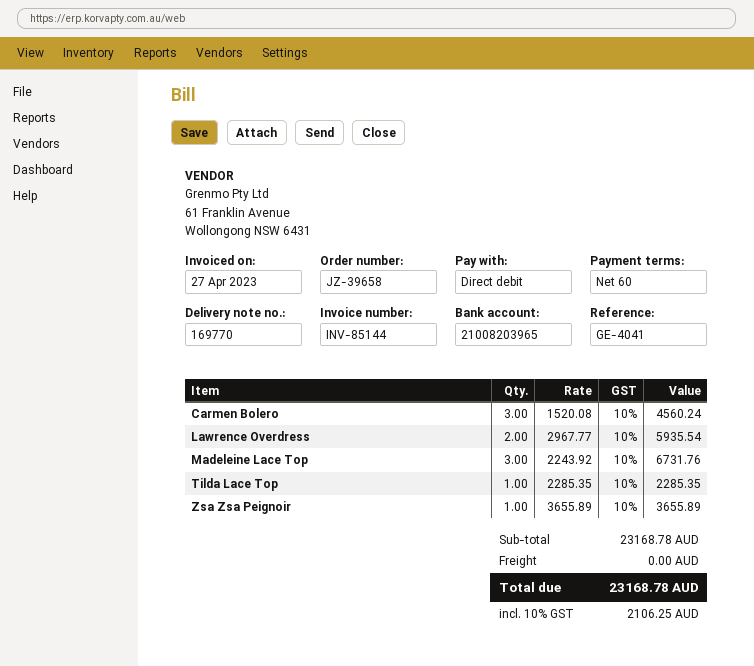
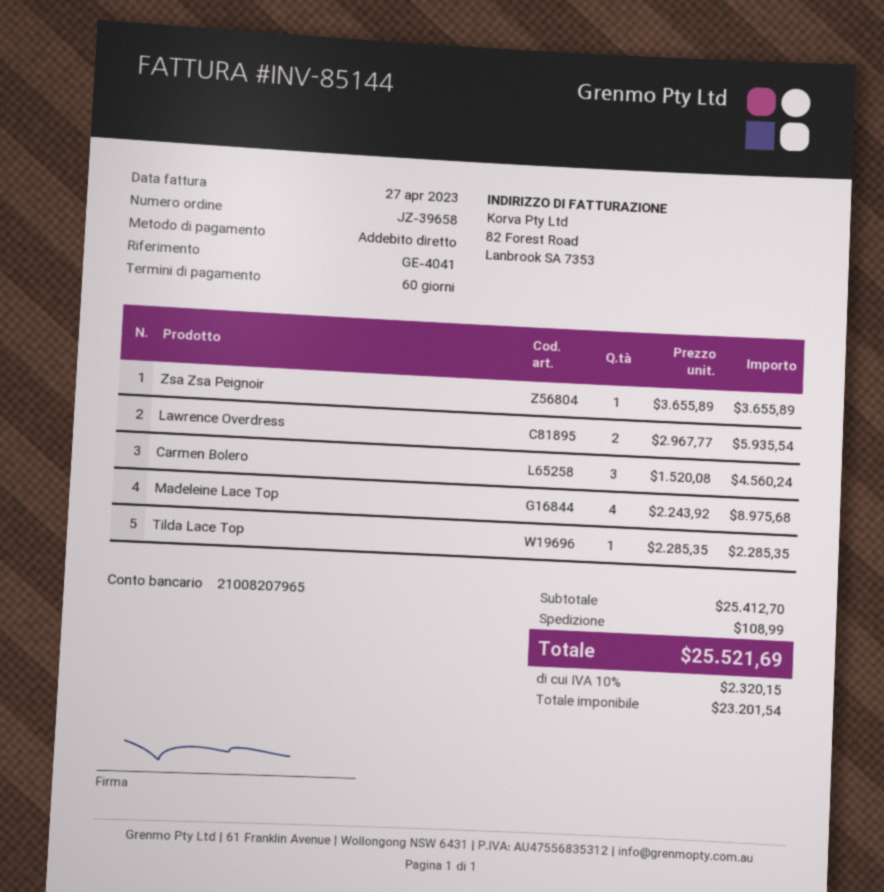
bank account: 21008203965 -> 21008207965
Madeleine Lace Top: 3 x 2243.92 = 6731.76 -> 4 x 2243.92 = 8975.68
subtotal: 23168.78 -> 25412.70
shipping: 0.00 -> 108.99
tax: 10% = 2106.25 -> 10% = 2320.15
total: 23168.78 -> 25521.69

